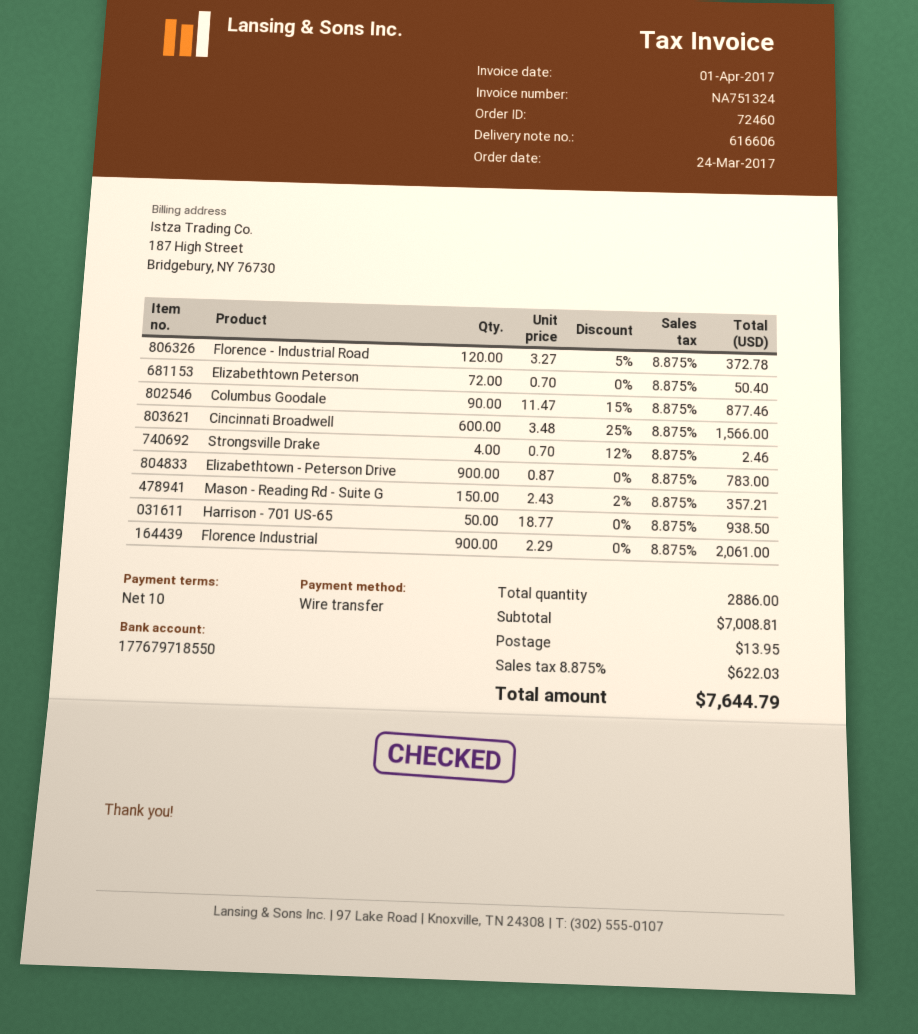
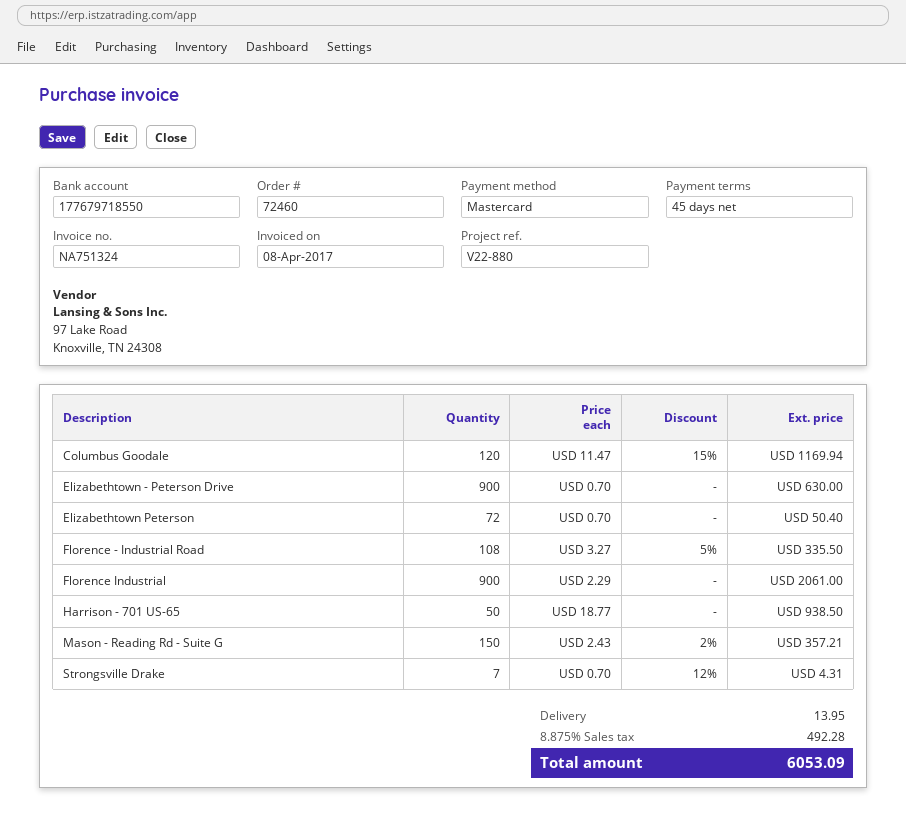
invoice date: 2017-04-01 -> 2017-04-08
payment terms: 10 days -> 45 days
payment method: bank transfer -> Mastercard
Florence - Industrial Road: 120 x 3.27 - 5% = 372.78 -> 108 x 3.27 - 5% = 335.50
Columbus Goodale: 90 x 11.47 - 15% = 877.46 -> 120 x 11.47 - 15% = 1169.94
Cincinnati Broadwell: 600 x 3.48 - 25% = 1566.00 -> none
Strongsville Drake: 4 x 0.70 - 12% = 2.46 -> 7 x 0.70 - 12% = 4.31
Elizabethtown - Peterson Drive: 900 x 0.87 = 783.00 -> 900 x 0.70 = 630.00
tax: 8.875% = 622.03 -> 8.875% = 492.28
total: 7644.79 -> 6053.09

